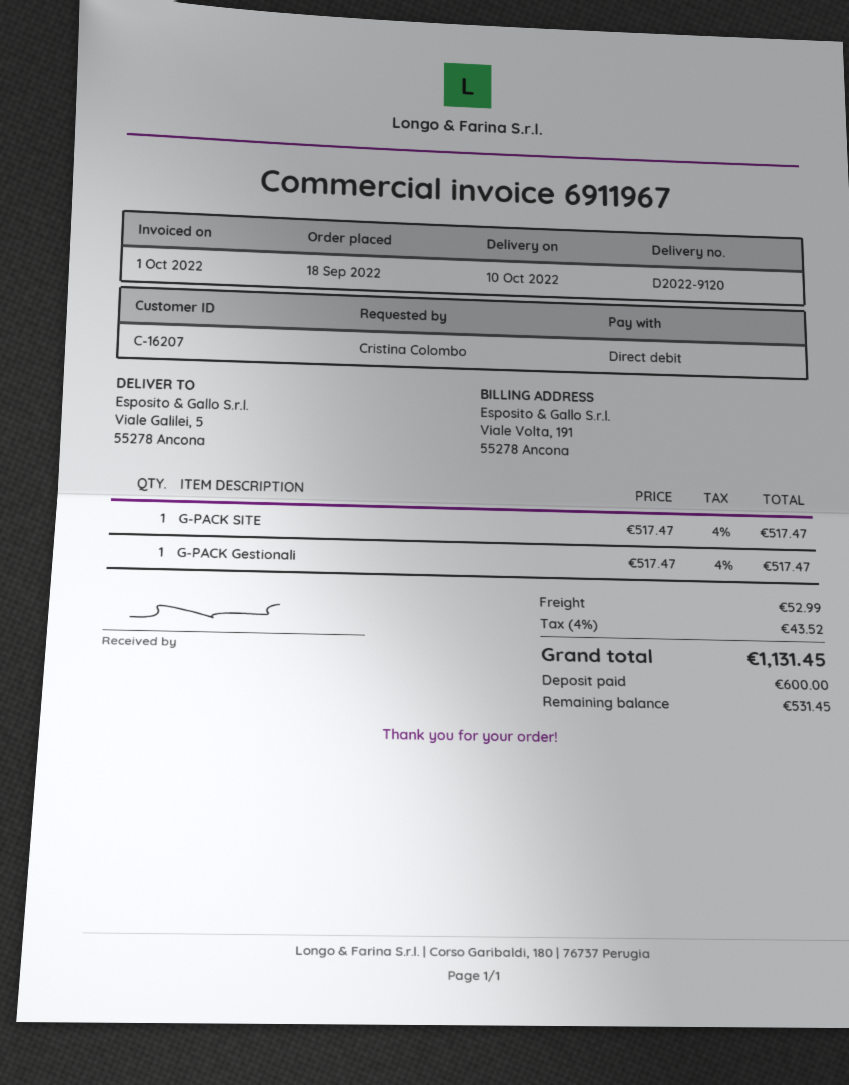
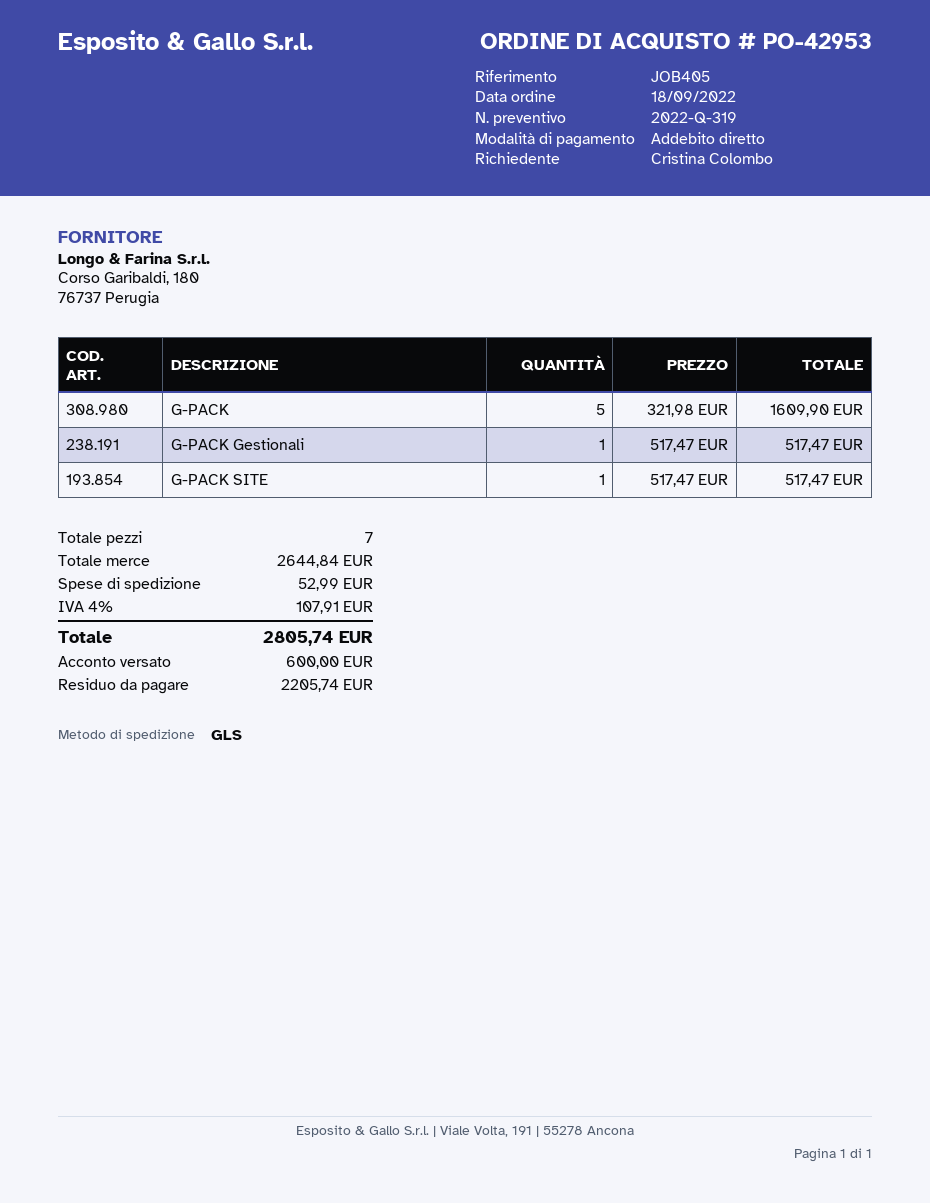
G-PACK: none -> 5 x 321.98 = 1609.90
tax: 4% = 43.52 -> 4% = 107.91
total: 1131.45 -> 2805.74
balance: 531.45 -> 2205.74

